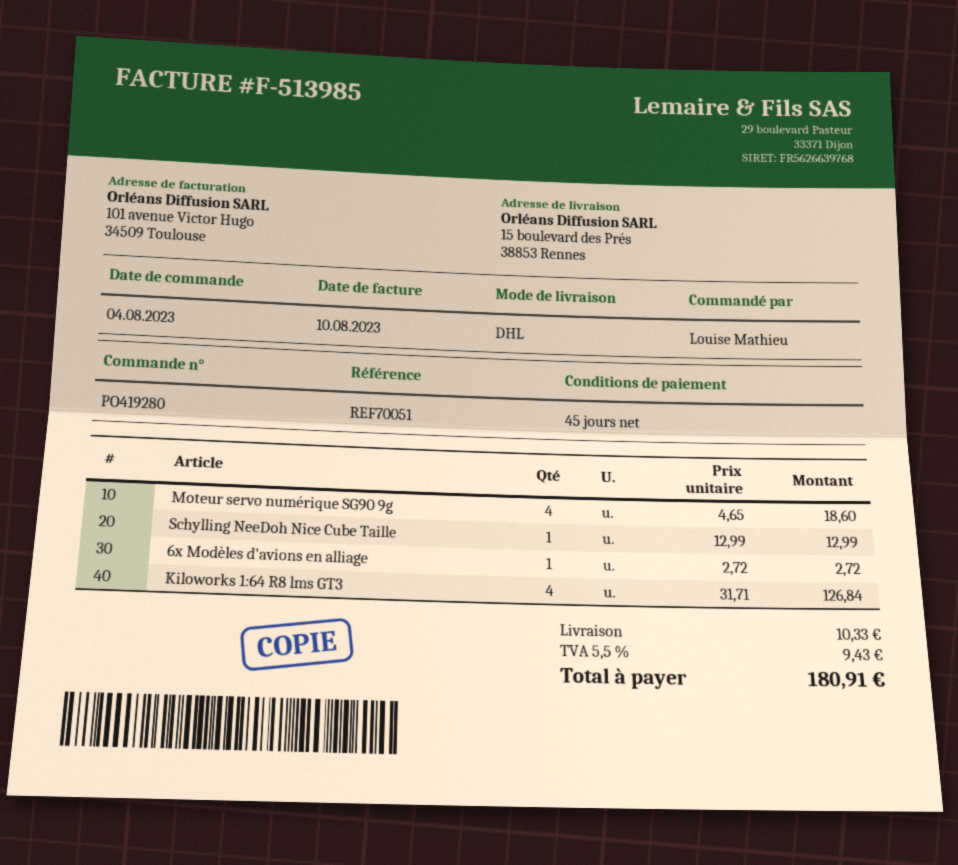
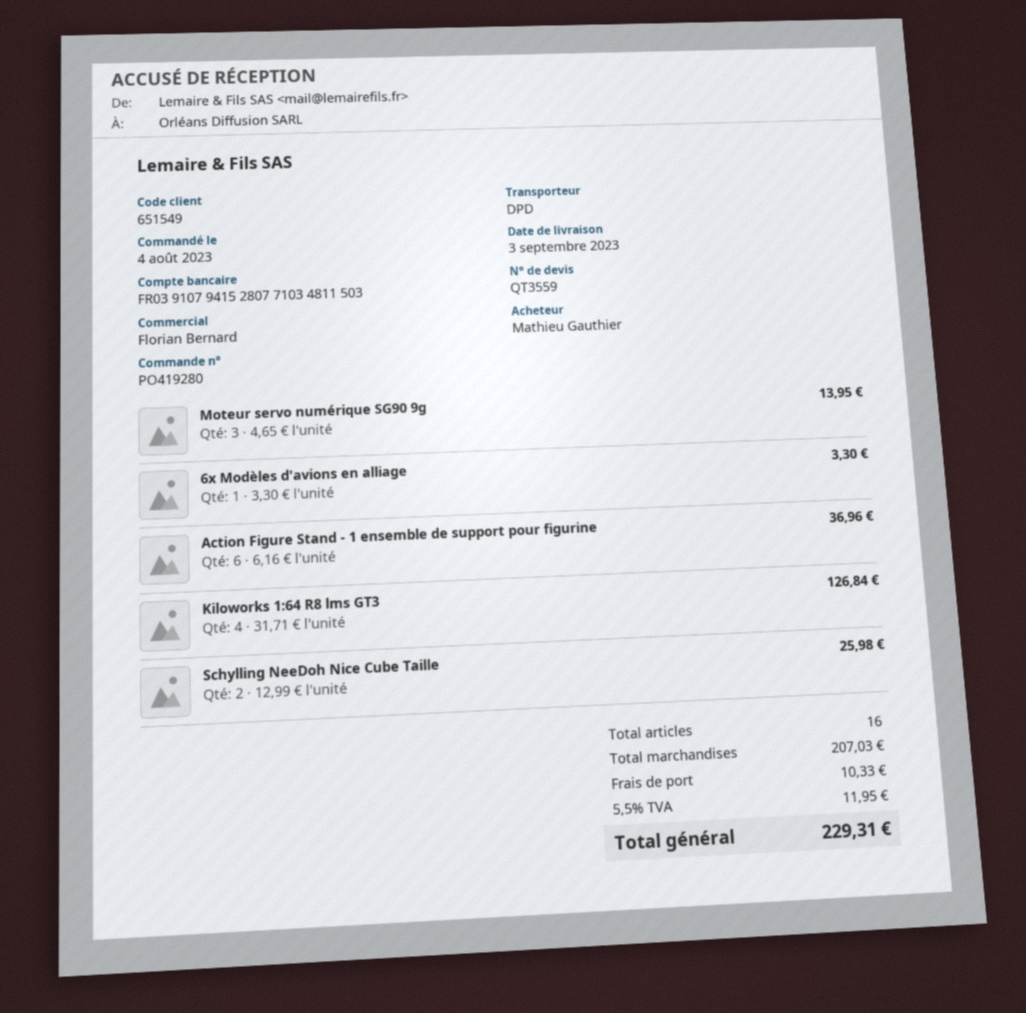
ordered by: Louise Mathieu -> Mathieu Gauthier
shipping method: DHL -> DPD
Moteur servo numérique SG90 9g: 4 x 4.65 = 18.60 -> 3 x 4.65 = 13.95
Schylling NeeDoh Nice Cube Taille: 1 x 12.99 = 12.99 -> 2 x 12.99 = 25.98
6x Modèles d'avions en alliage: 1 x 2.72 = 2.72 -> 1 x 3.30 = 3.30
Action Figure Stand - 1 ensemble de support pour figurine: none -> 6 x 6.16 = 36.96
tax: 5.5% = 9.43 -> 5.5% = 11.95
total: 180.91 -> 229.31

